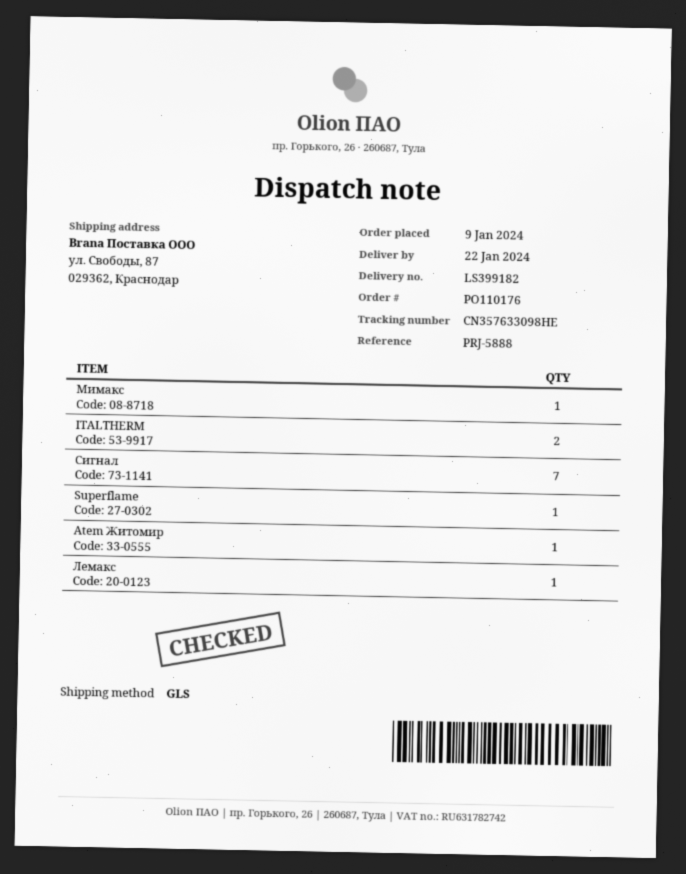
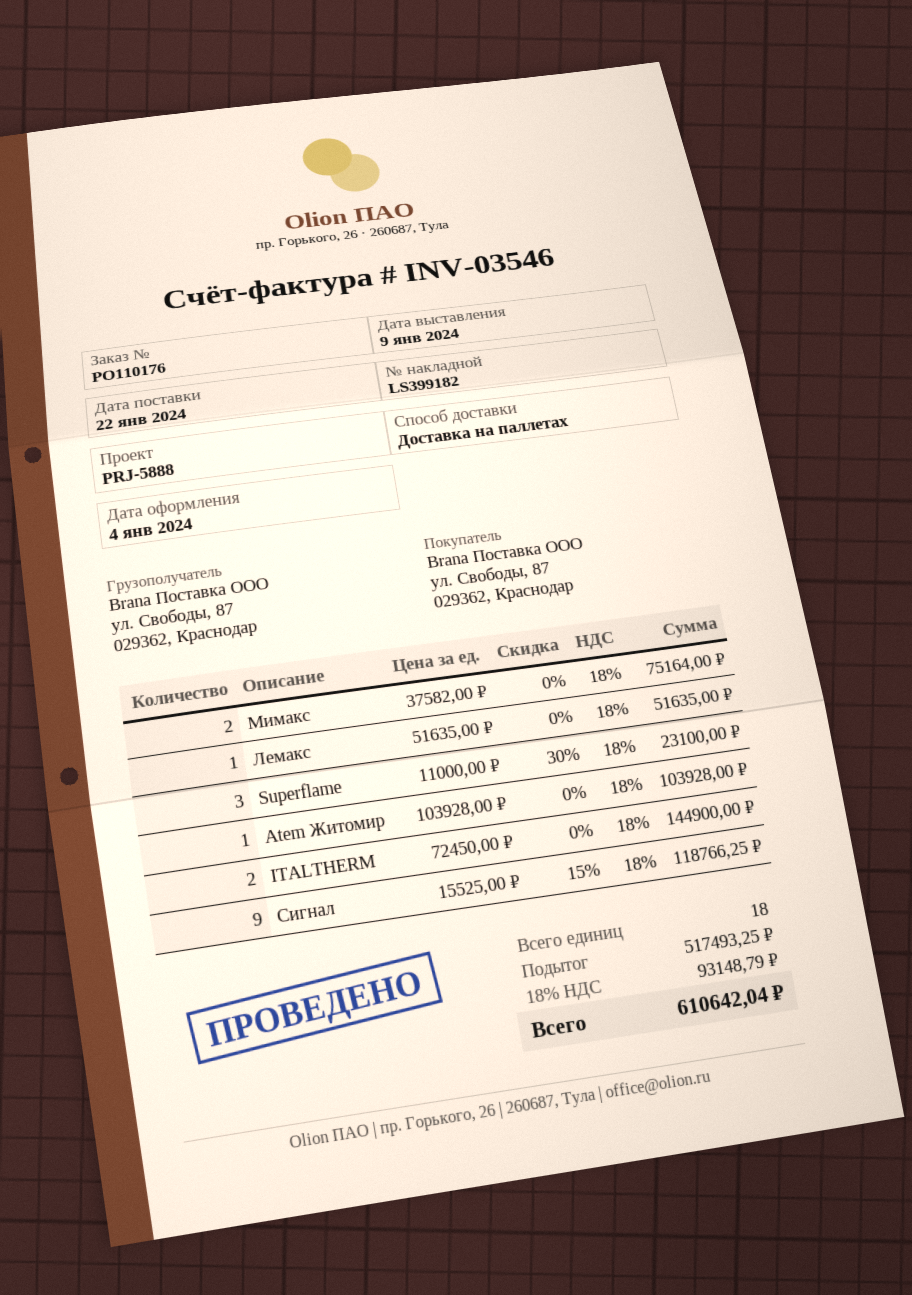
order date: 2024-01-09 -> 2024-01-04
shipping method: GLS -> pallet freight
Мимакс: 1 -> 2
Сигнал: 7 -> 9
Superflame: 1 -> 3

